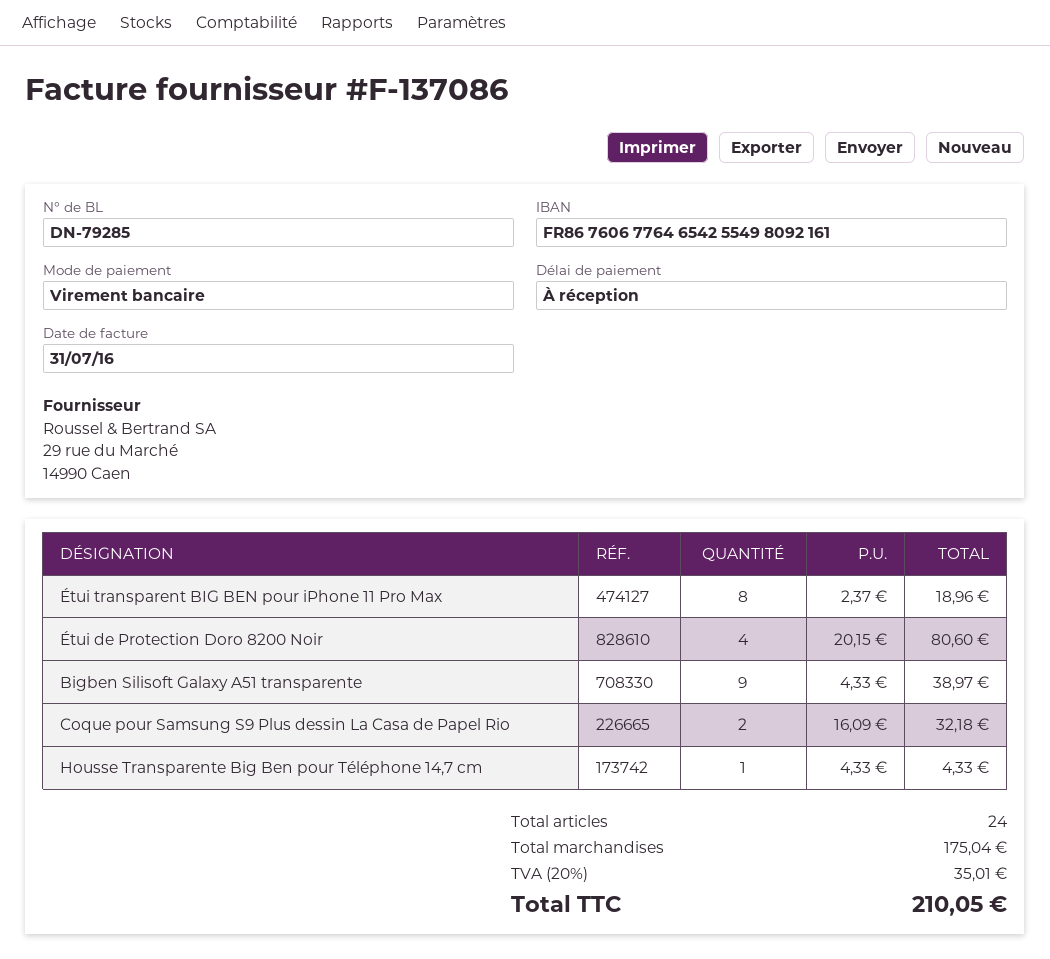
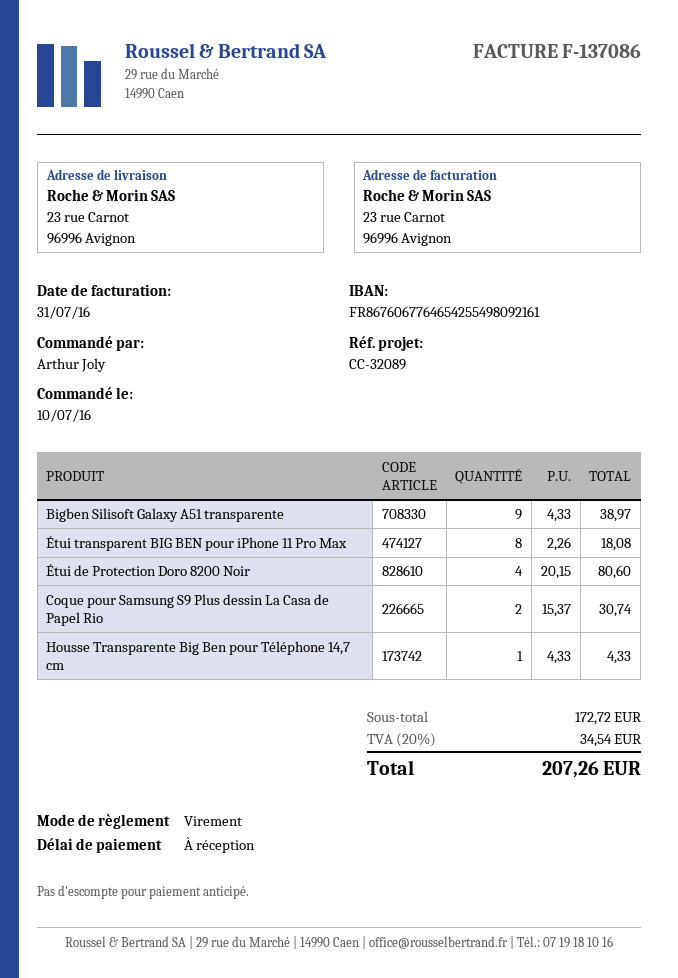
Étui transparent BIG BEN pour iPhone 11 Pro Max: 8 x 2.37 = 18.96 -> 8 x 2.26 = 18.08
Coque pour Samsung S9 Plus dessin La Casa de Papel Rio: 2 x 16.09 = 32.18 -> 2 x 15.37 = 30.74
subtotal: 175.04 -> 172.72
tax: 20% = 35.01 -> 20% = 34.54
total: 210.05 -> 207.26

